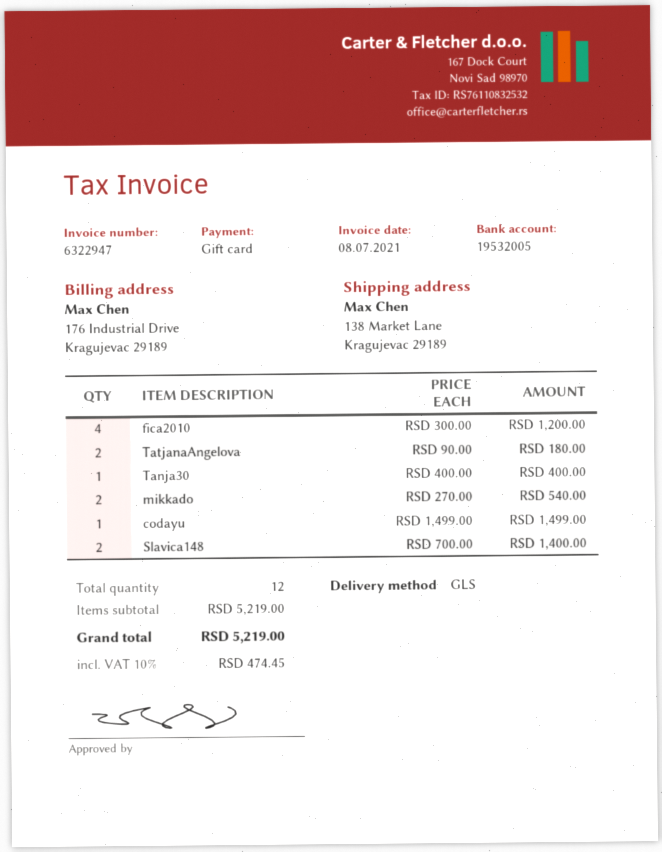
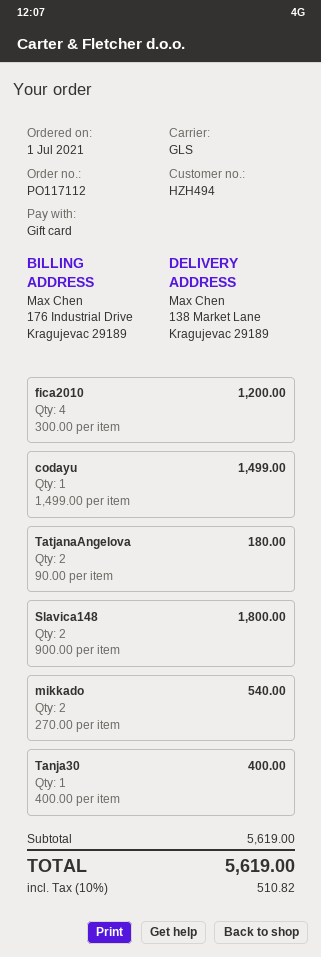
Slavica148: 2 x 700.00 = 1400.00 -> 2 x 900.00 = 1800.00
subtotal: 5219.00 -> 5619.00
tax: 10% = 474.45 -> 10% = 510.82
total: 5219.00 -> 5619.00

